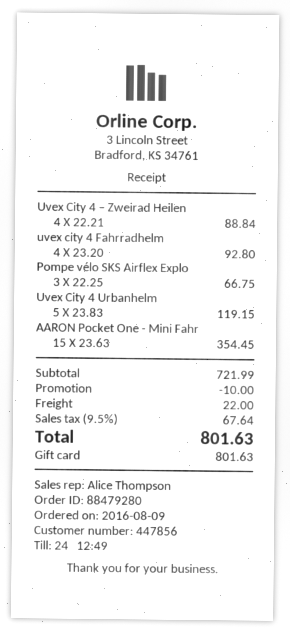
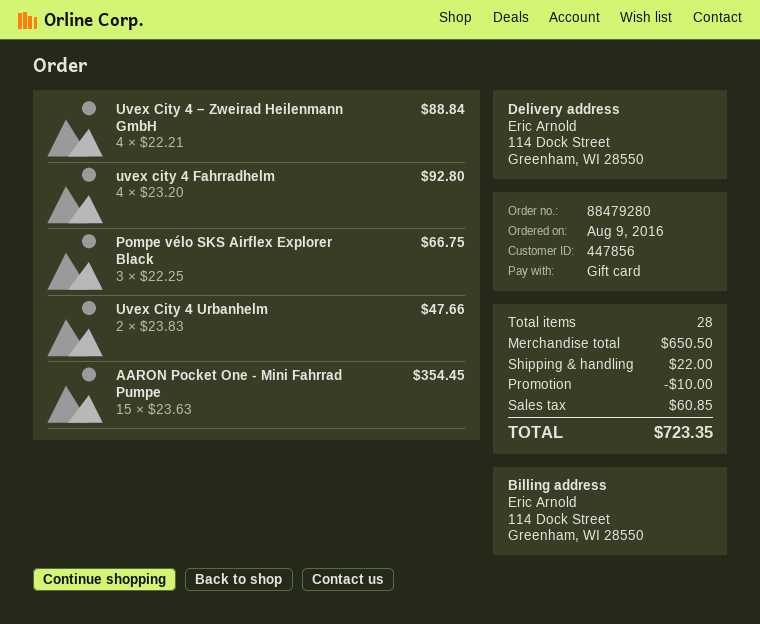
Uvex City 4 Urbanhelm: 5 x 23.83 = 119.15 -> 2 x 23.83 = 47.66
subtotal: 721.99 -> 650.50
tax: 67.64 -> 60.85
total: 801.63 -> 723.35

